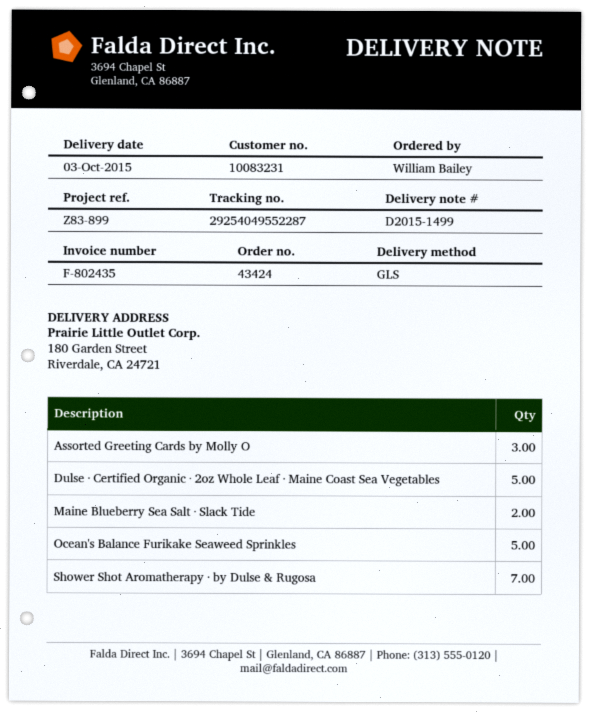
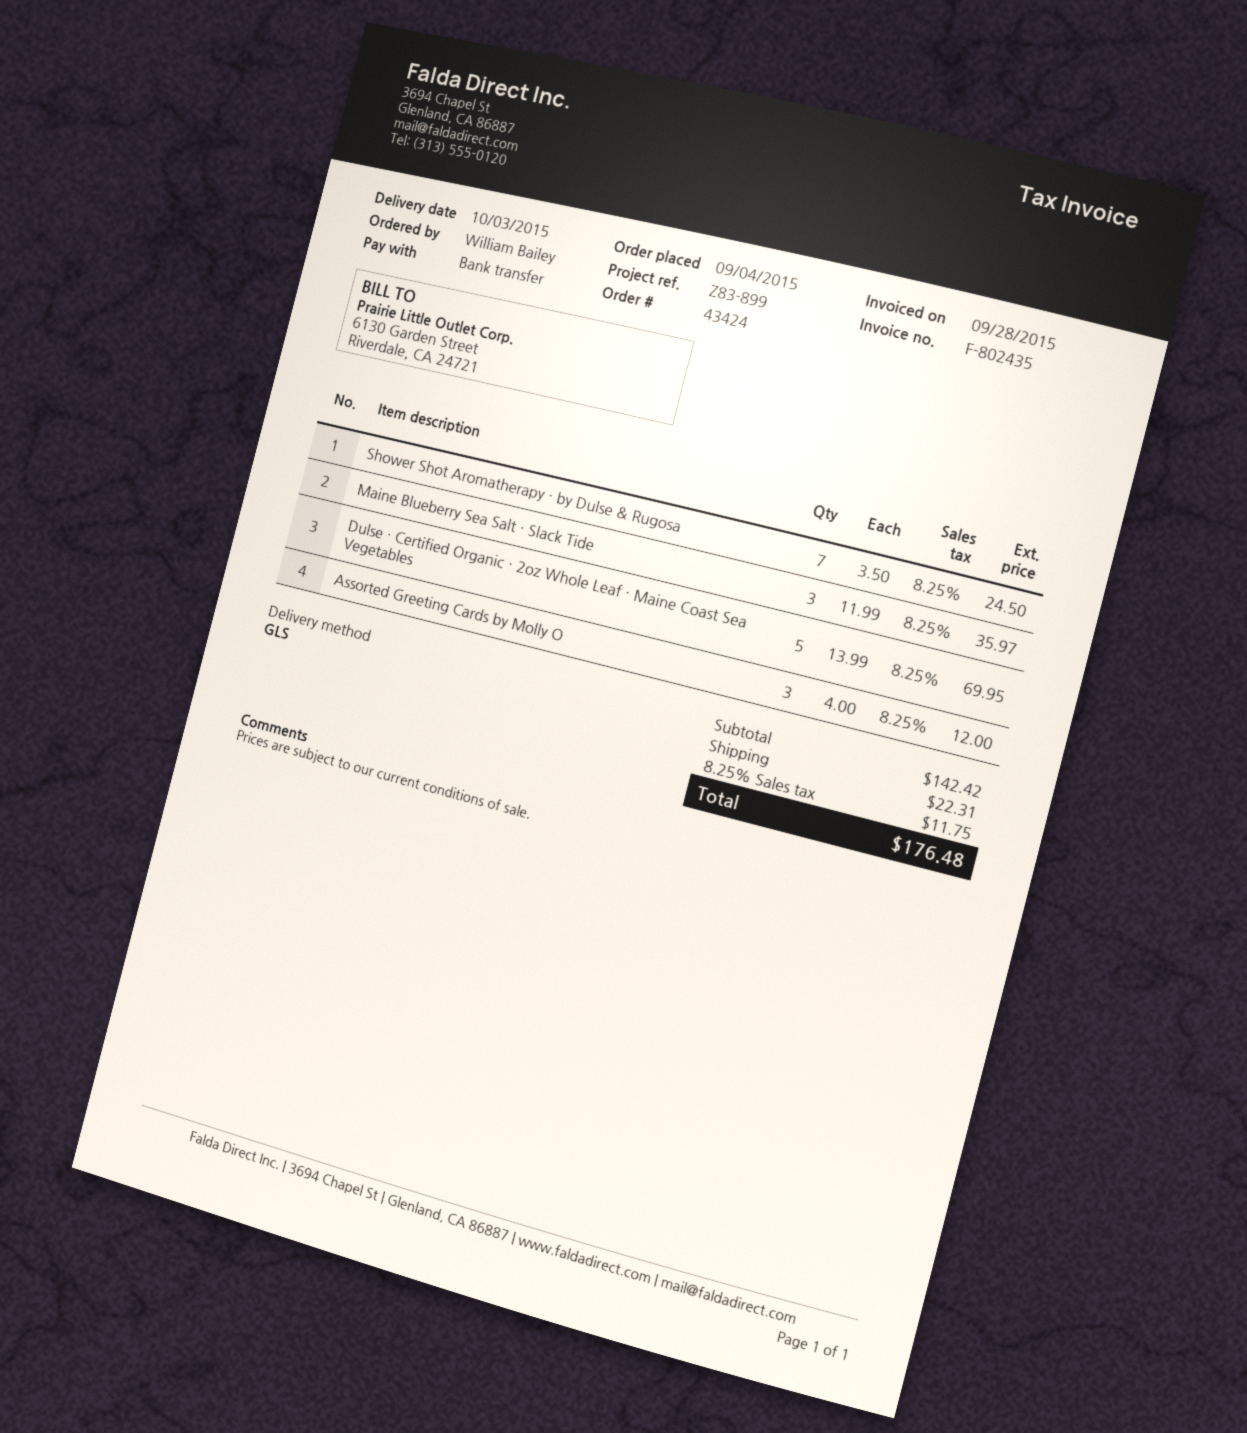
Maine Blueberry Sea Salt · Slack Tide: 2 -> 3
Ocean's Balance Furikake Seaweed Sprinkles: 5 -> none

